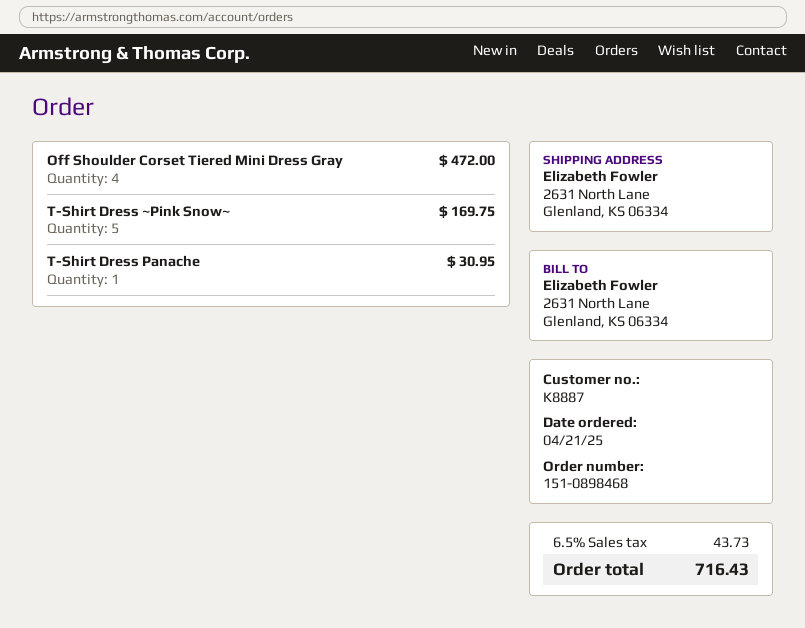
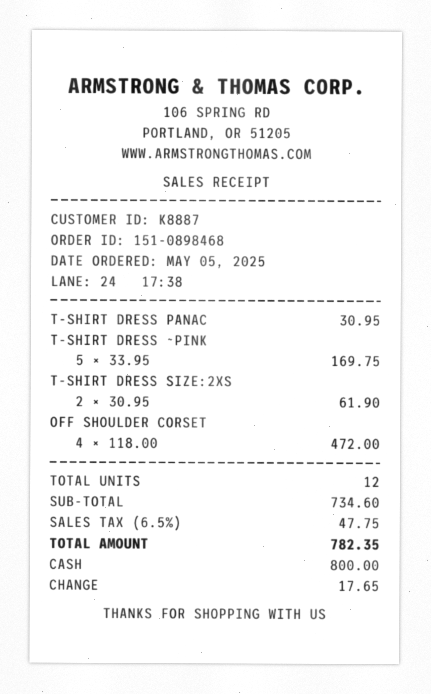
order date: 2025-04-21 -> 2025-05-05
T-SHIRT DRESS SIZE:2XS: none -> 2 for 61.90
tax: 6.5% = 43.73 -> 6.5% = 47.75
total: 716.43 -> 782.35

